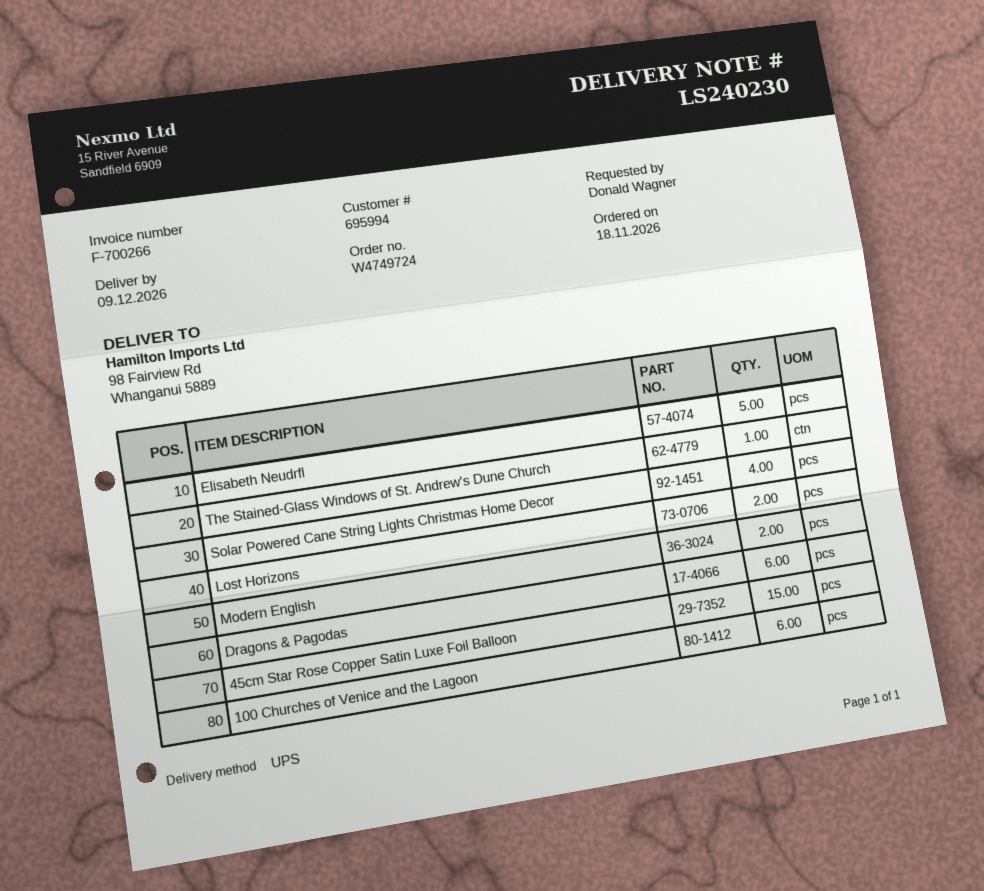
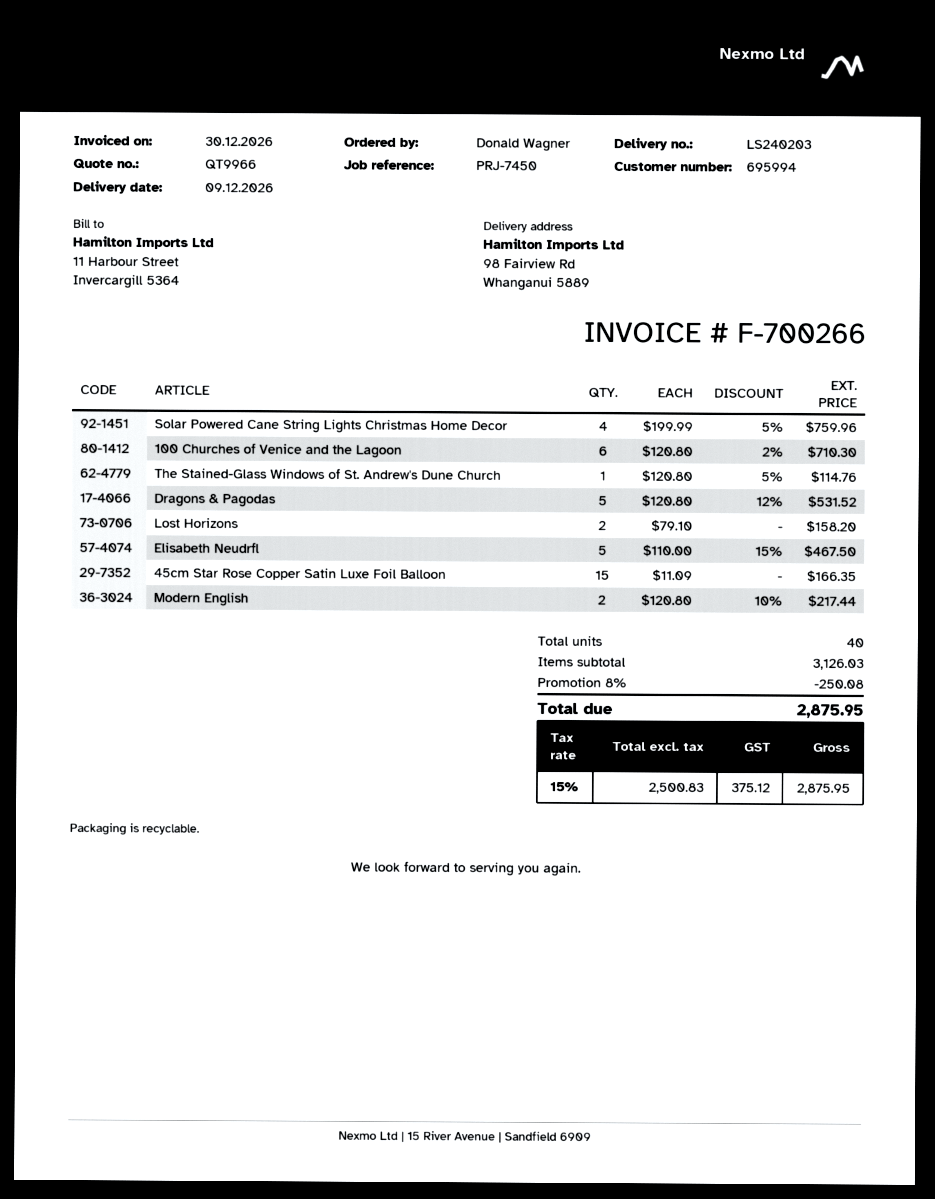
delivery note number: LS240230 -> LS240203
Dragons & Pagodas: 6 -> 5

